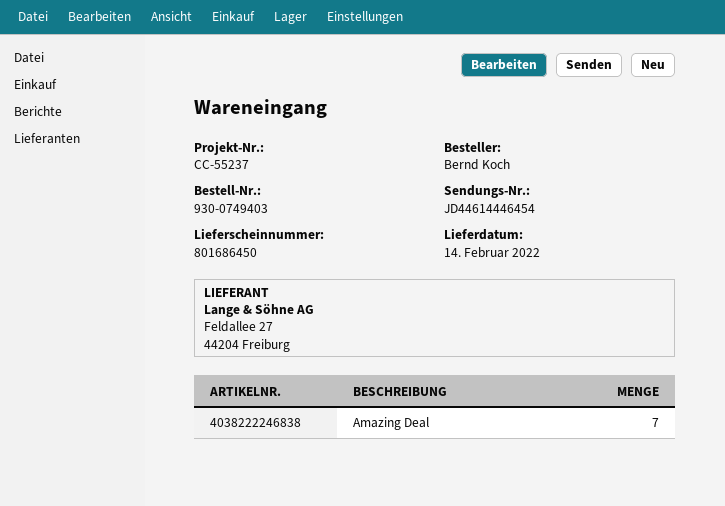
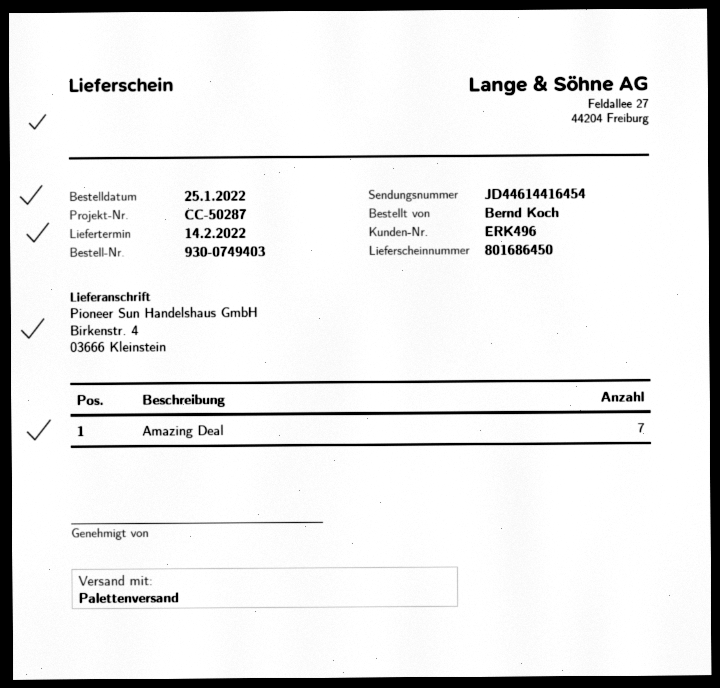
reference: CC-55237 -> CC-50287
tracking number: JD44614446454 -> JD44614416454

